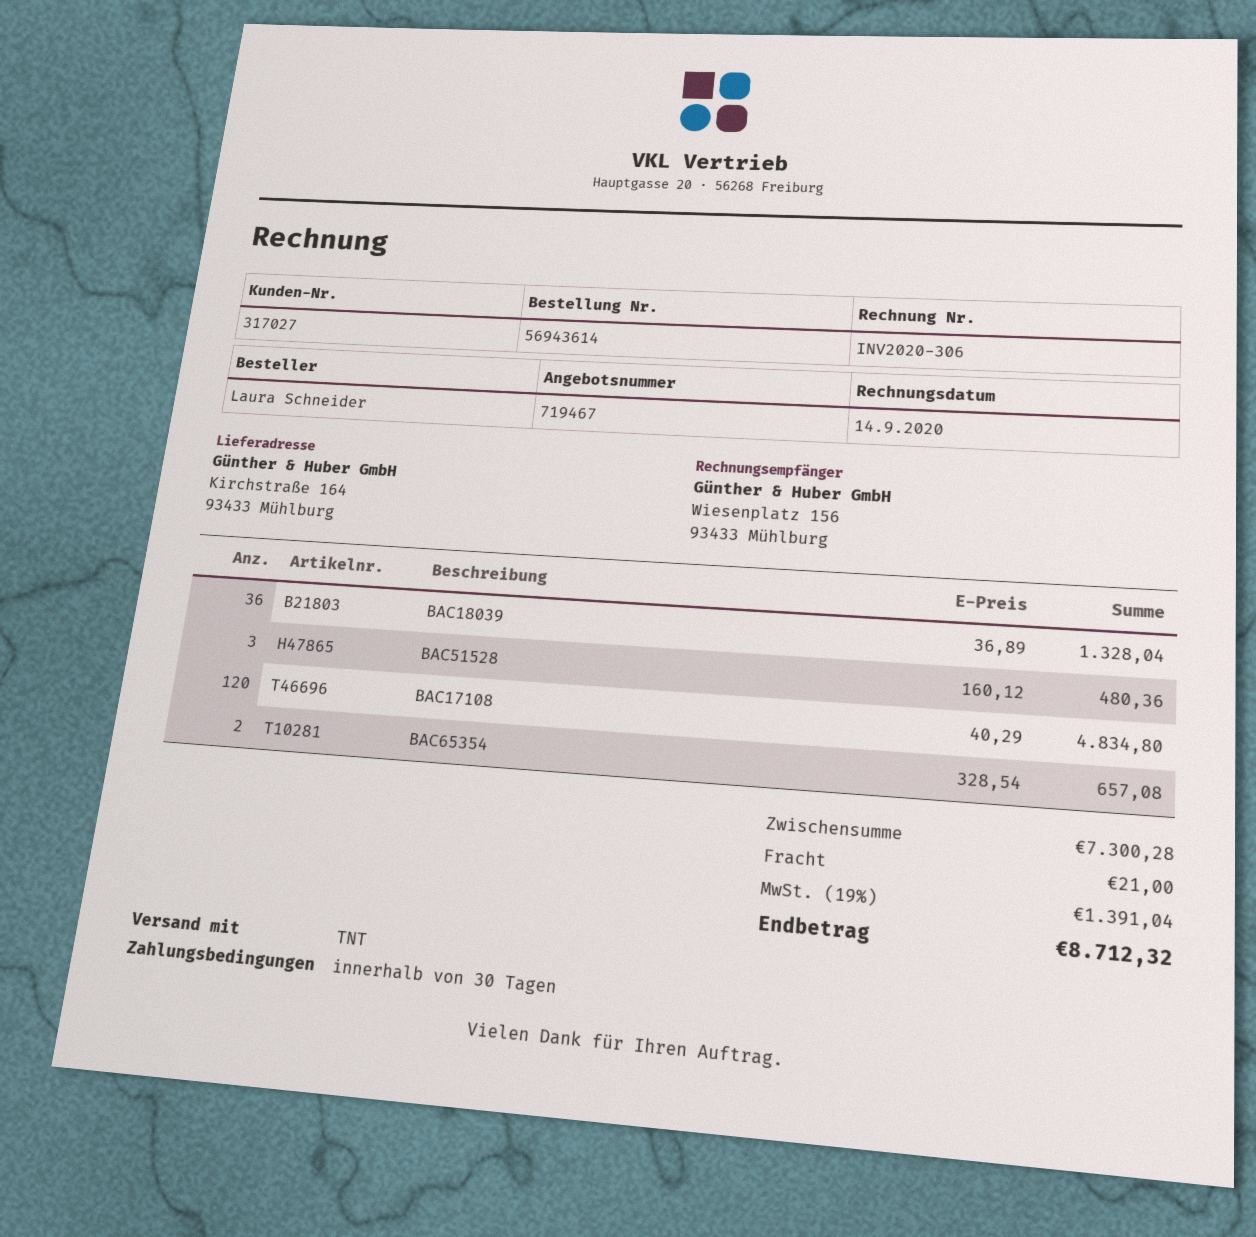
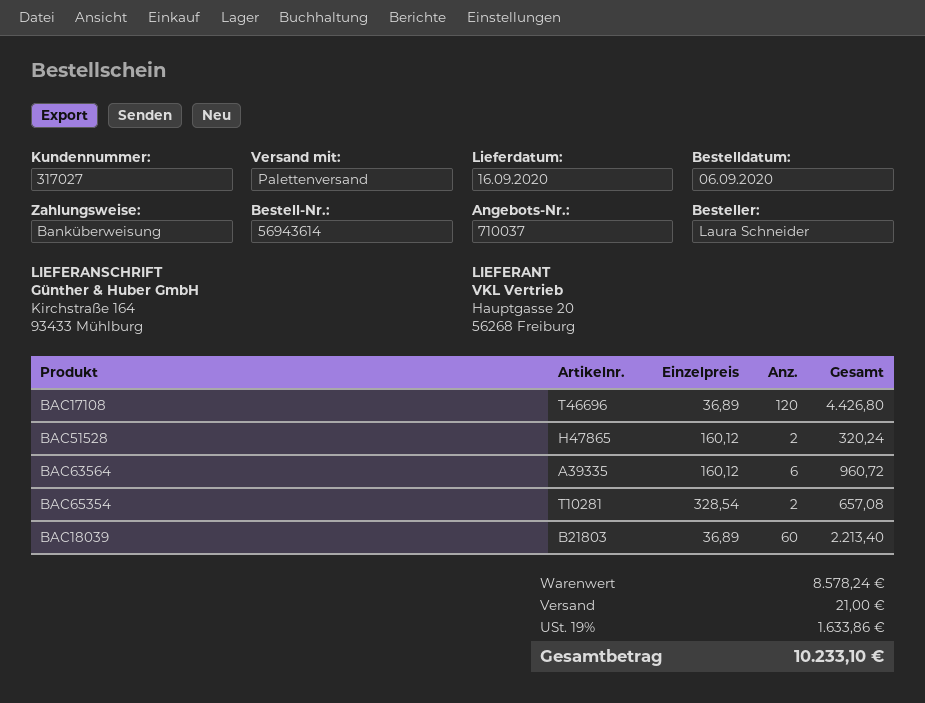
quote number: 719467 -> 710037
shipping method: TNT -> pallet freight
BAC18039: 36 x 36.89 = 1328.04 -> 60 x 36.89 = 2213.40
BAC51528: 3 x 160.12 = 480.36 -> 2 x 160.12 = 320.24
BAC17108: 120 x 40.29 = 4834.80 -> 120 x 36.89 = 4426.80
BAC63564: none -> 6 x 160.12 = 960.72
subtotal: 7300.28 -> 8578.24
tax: 19% = 1391.04 -> 19% = 1633.86
total: 8712.32 -> 10233.10

